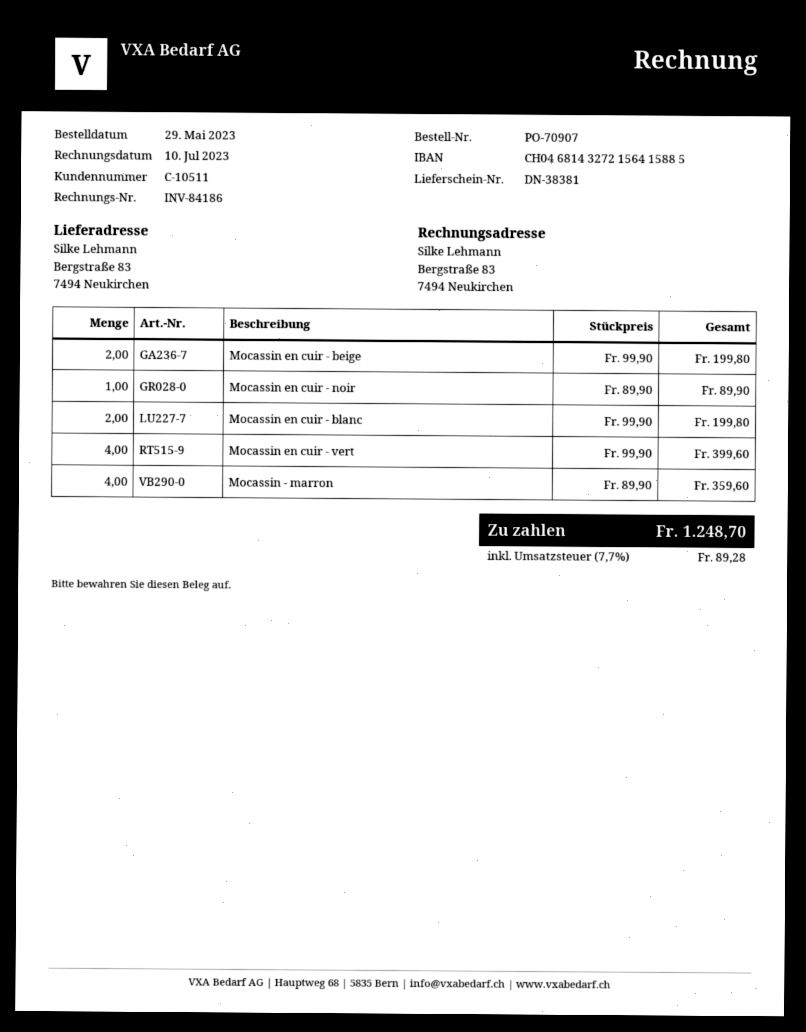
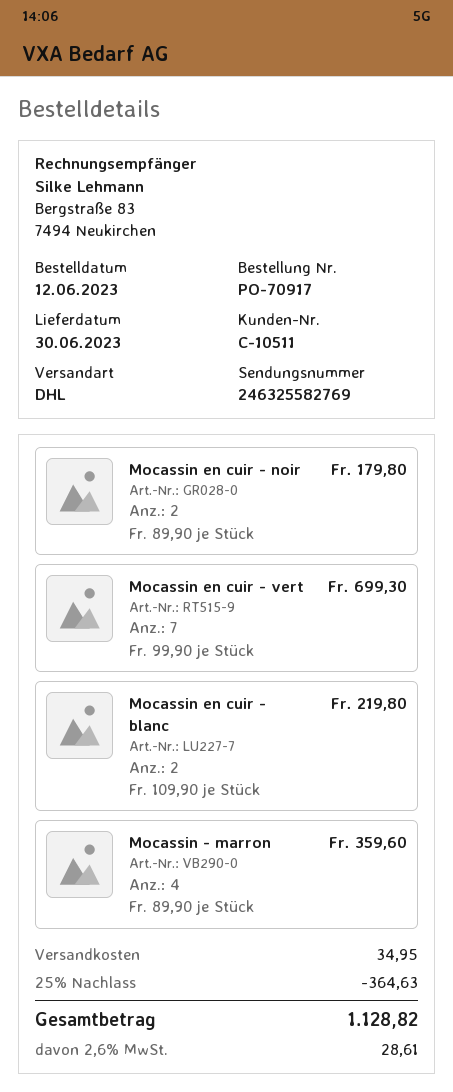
order number: PO-70907 -> PO-70917
order date: 2023-05-29 -> 2023-06-12
Mocassin en cuir - beige: 2 x 99.90 = 199.80 -> none
Mocassin en cuir - noir: 1 x 89.90 = 89.90 -> 2 x 89.90 = 179.80
Mocassin en cuir - blanc: 2 x 99.90 = 199.80 -> 2 x 109.90 = 219.80
Mocassin en cuir - vert: 4 x 99.90 = 399.60 -> 7 x 99.90 = 699.30
discount: none -> 25% = 364.63
shipping: none -> 34.95
tax: 7.7% = 89.28 -> 2.6% = 28.61
total: 1248.70 -> 1128.82

